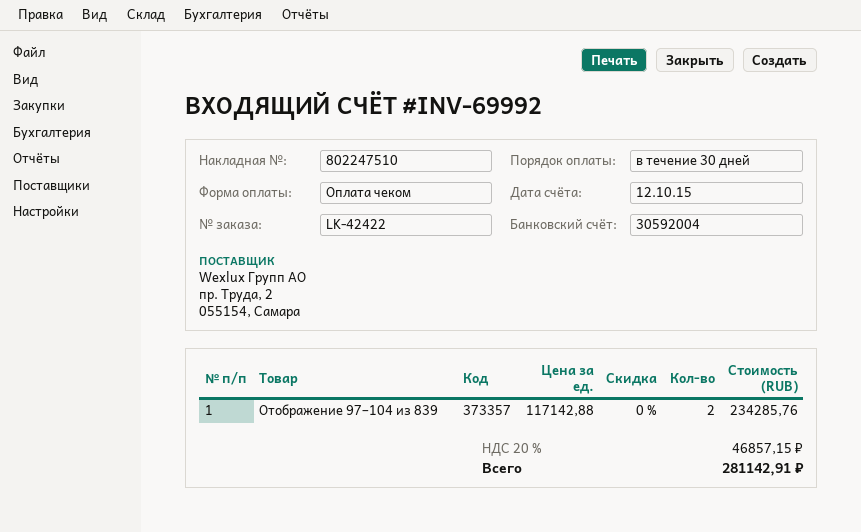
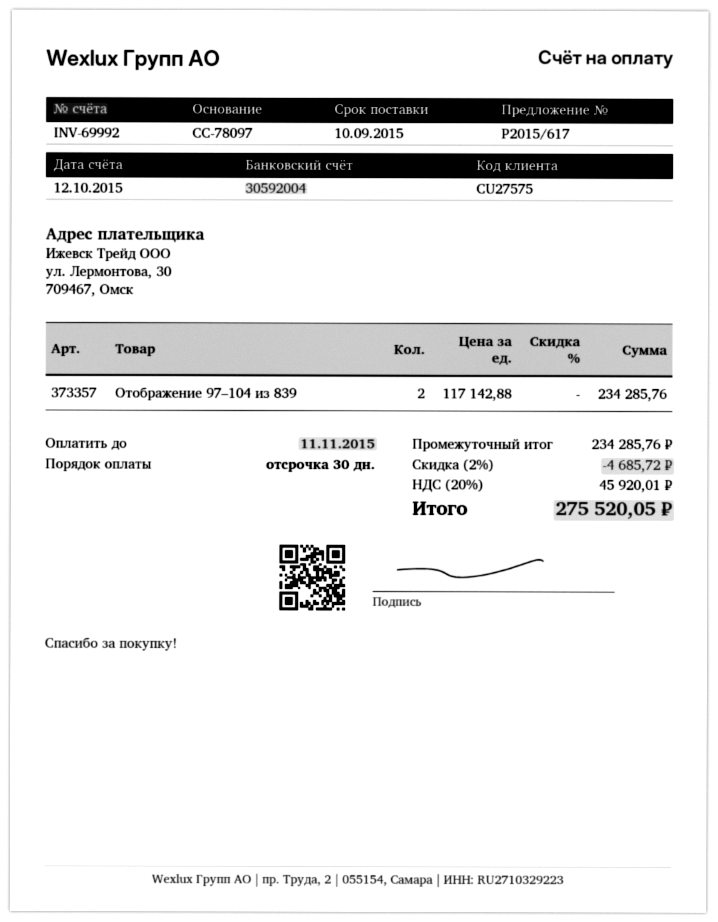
discount: none -> 2% = 4685.72
tax: 20% = 46857.15 -> 20% = 45920.01
total: 281142.91 -> 275520.05

